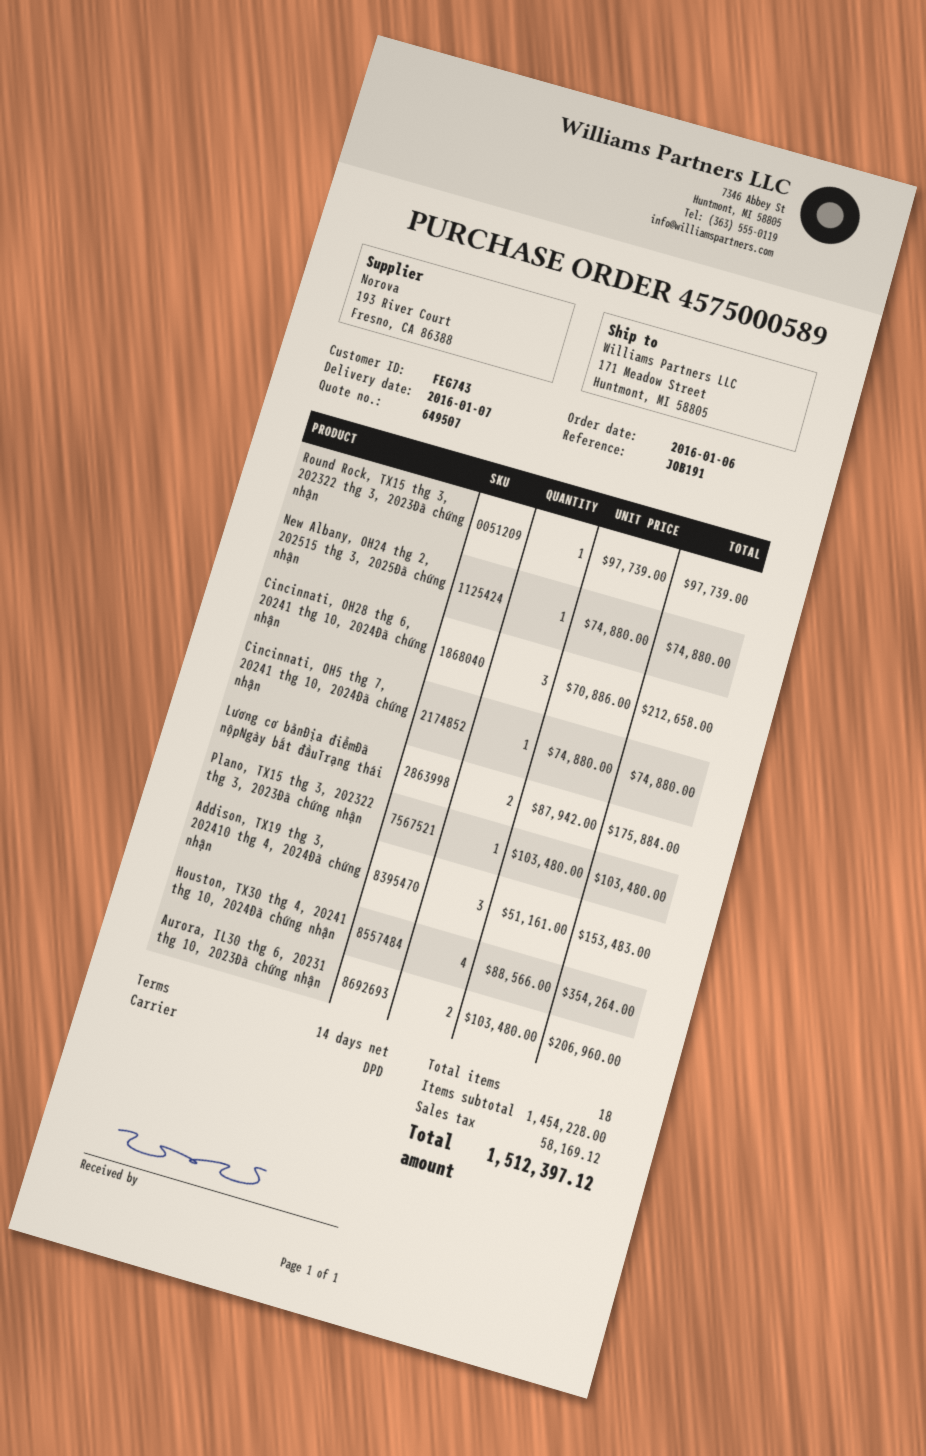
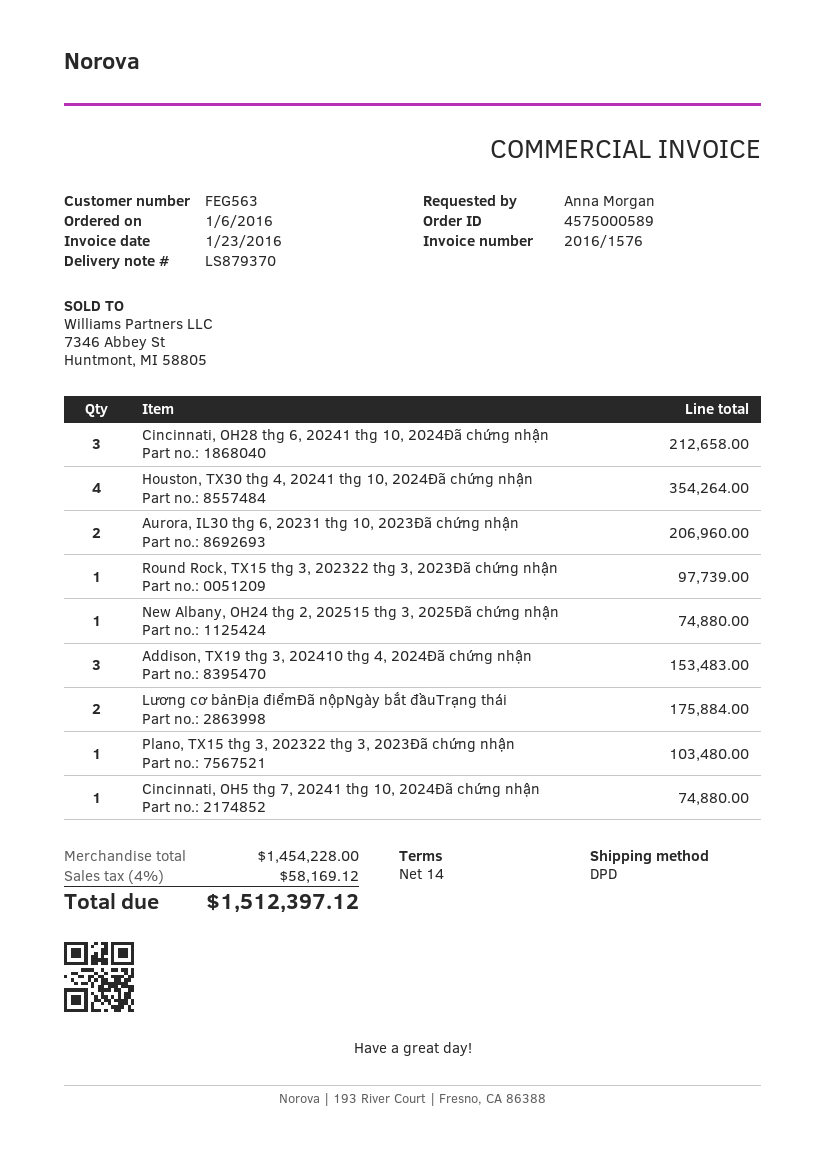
customer number: FEG743 -> FEG563

